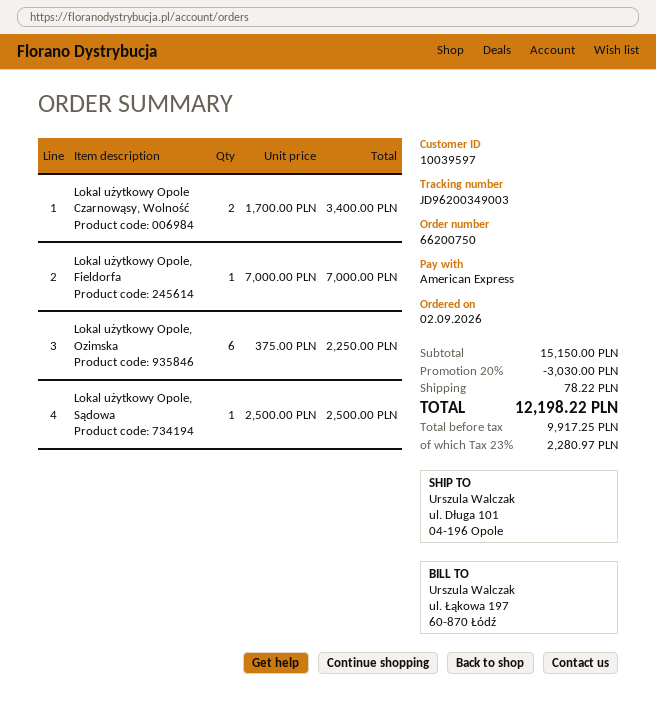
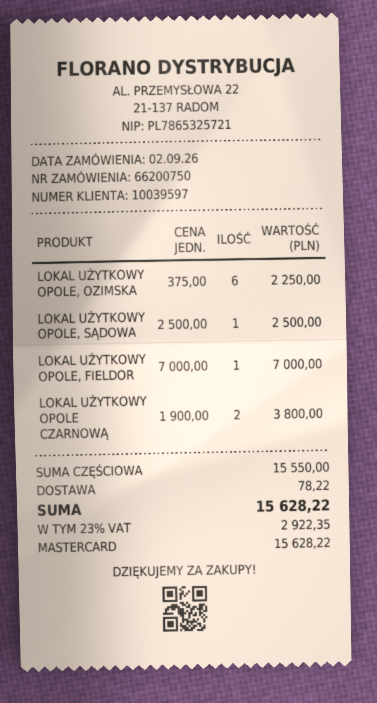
payment method: American Express -> Mastercard
Lokal użytkowy Opole Czarnowąsy, Wolność: 2 x 1700.00 = 3400.00 -> 2 x 1900.00 = 3800.00
subtotal: 15150.00 -> 15550.00
discount: 20% = 3030.00 -> none
tax: 23% = 2280.97 -> 23% = 2922.35
total: 12198.22 -> 15628.22

